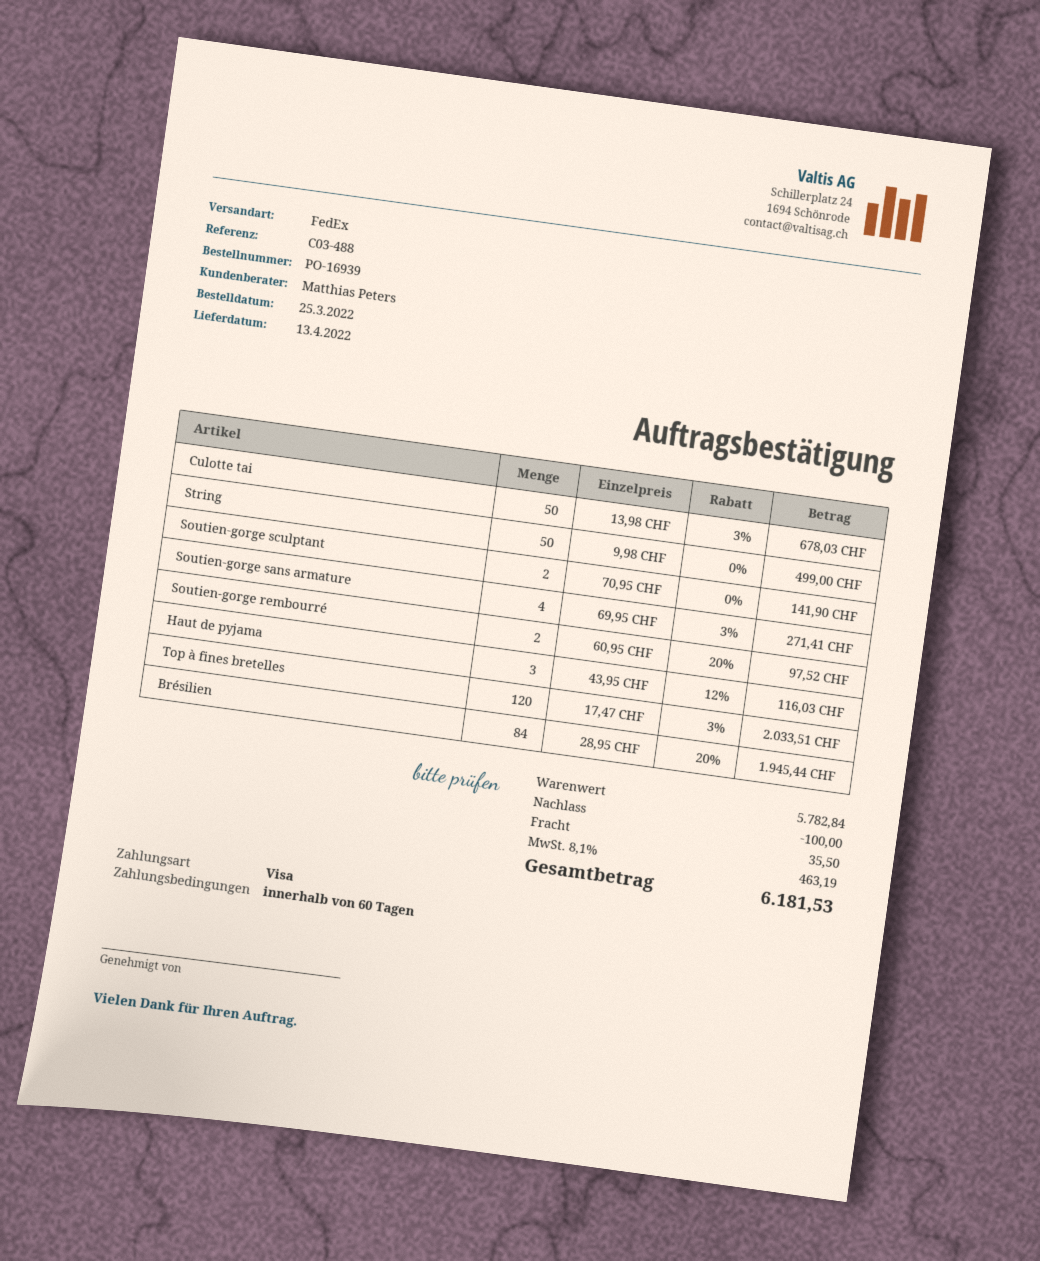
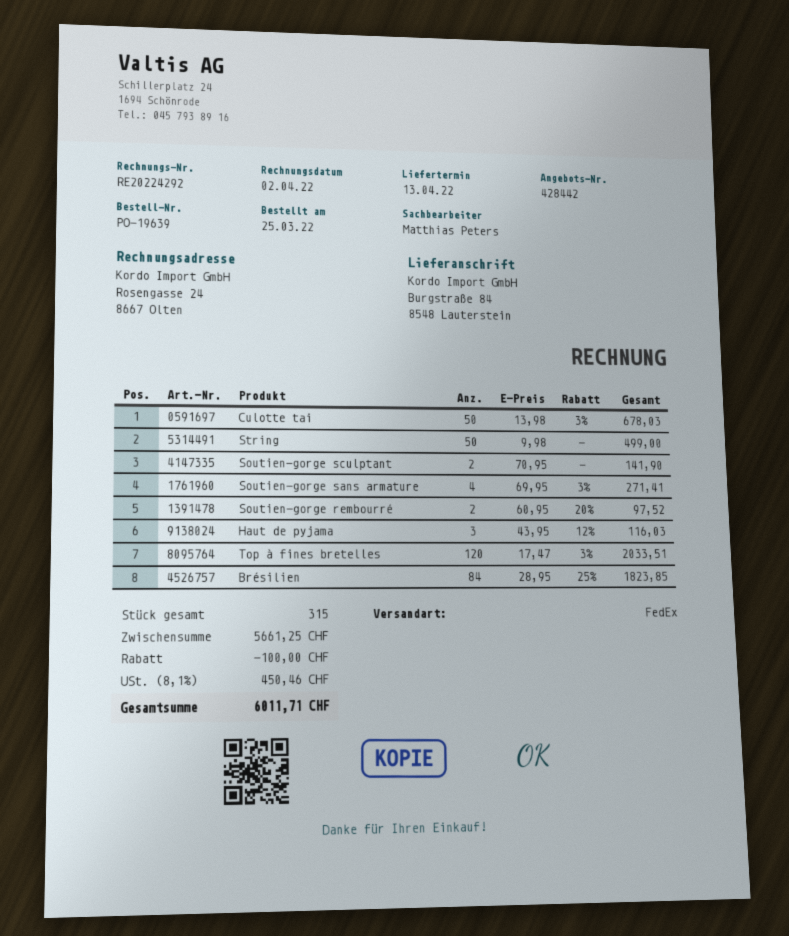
order number: PO-16939 -> PO-19639
Brésilien: 84 x 28.95 - 20% = 1945.44 -> 84 x 28.95 - 25% = 1823.85
subtotal: 5782.84 -> 5661.25
shipping: 35.50 -> none
tax: 8.1% = 463.19 -> 8.1% = 450.46
total: 6181.53 -> 6011.71

